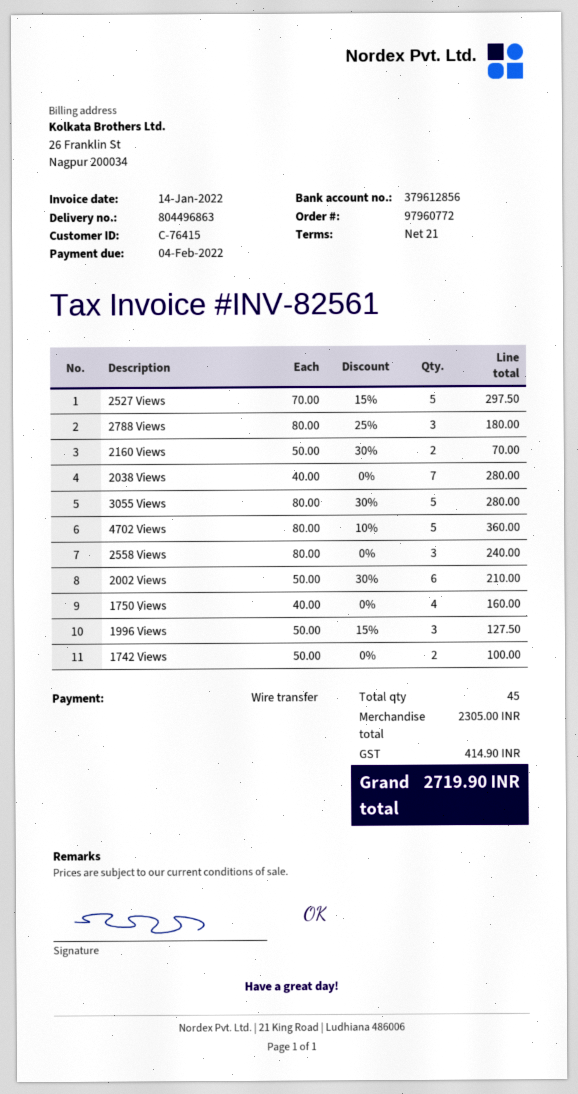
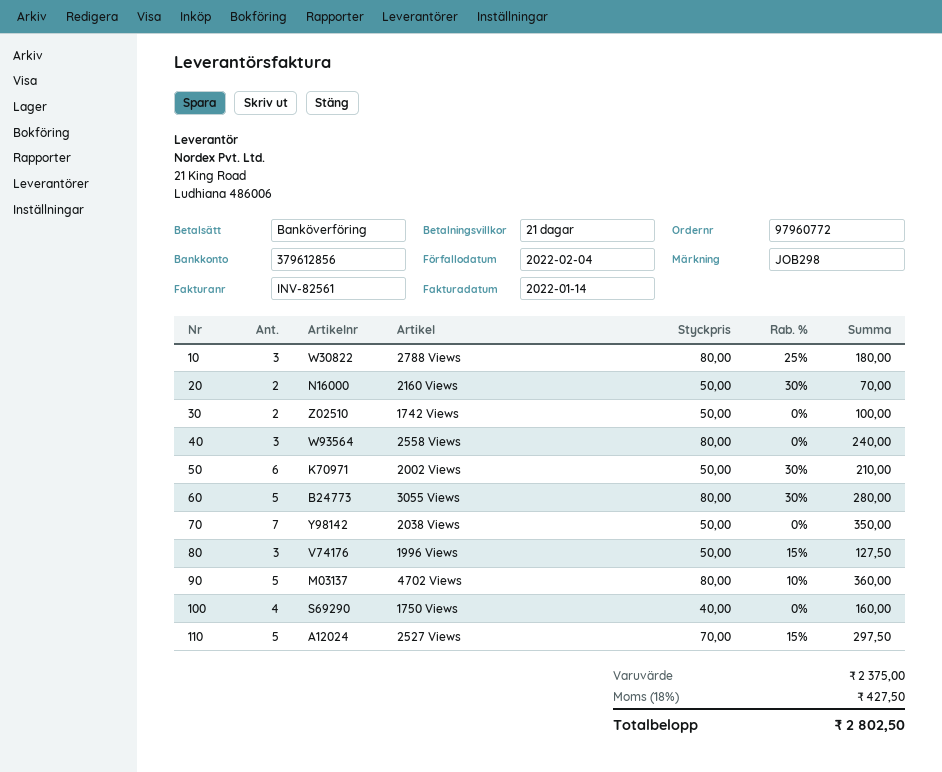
2038 Views: 7 x 40.00 = 280.00 -> 7 x 50.00 = 350.00
subtotal: 2305.00 -> 2375.00
tax: 414.90 -> 427.50
total: 2719.90 -> 2802.50

